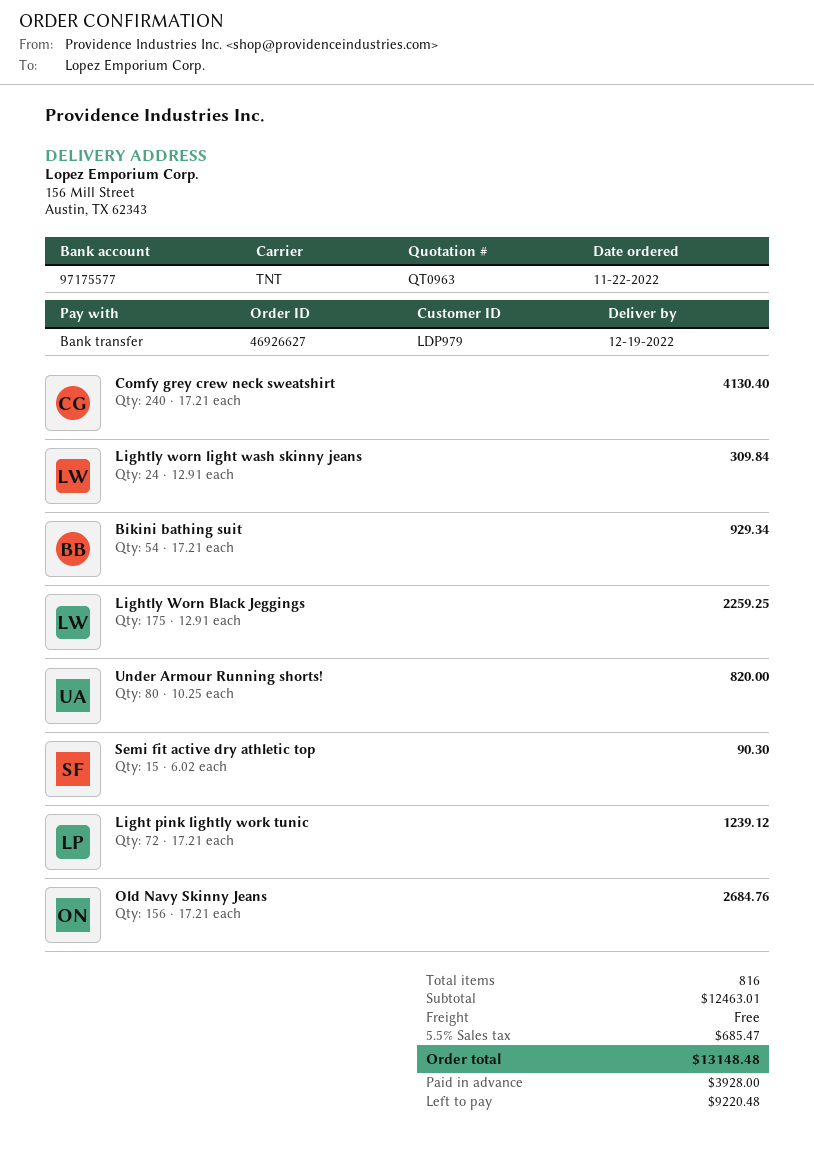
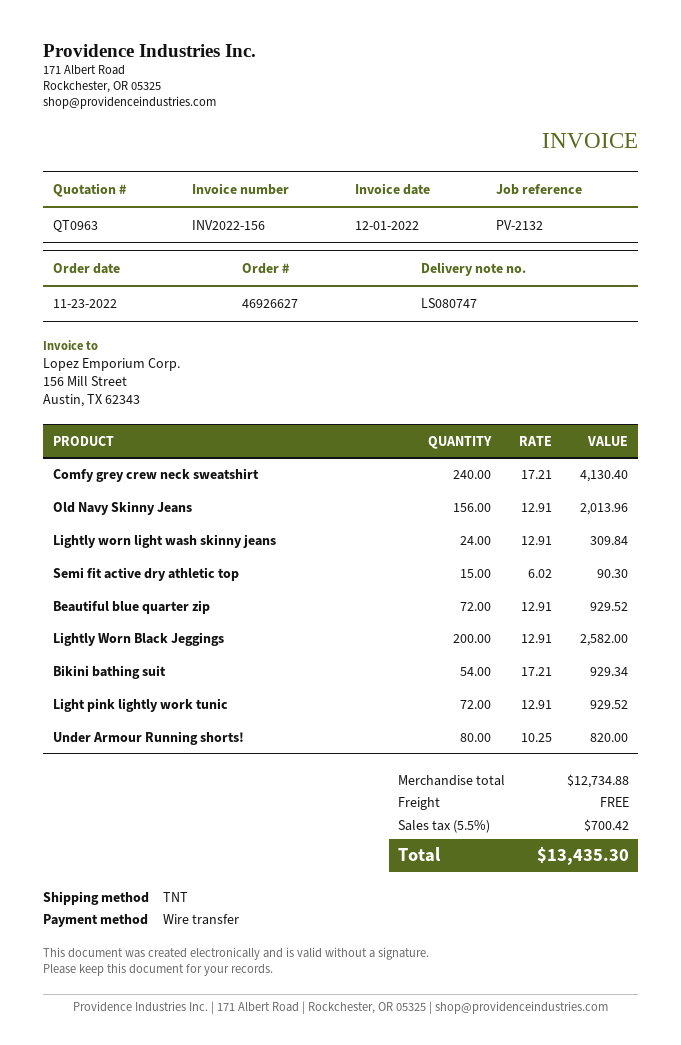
order date: 2022-11-22 -> 2022-11-23
Lightly Worn Black Jeggings: 175 x 12.91 = 2259.25 -> 200 x 12.91 = 2582.00
Light pink lightly work tunic: 72 x 17.21 = 1239.12 -> 72 x 12.91 = 929.52
Old Navy Skinny Jeans: 156 x 17.21 = 2684.76 -> 156 x 12.91 = 2013.96
Beautiful blue quarter zip: none -> 72 x 12.91 = 929.52
subtotal: 12463.01 -> 12734.88
tax: 5.5% = 685.47 -> 5.5% = 700.42
total: 13148.48 -> 13435.30

